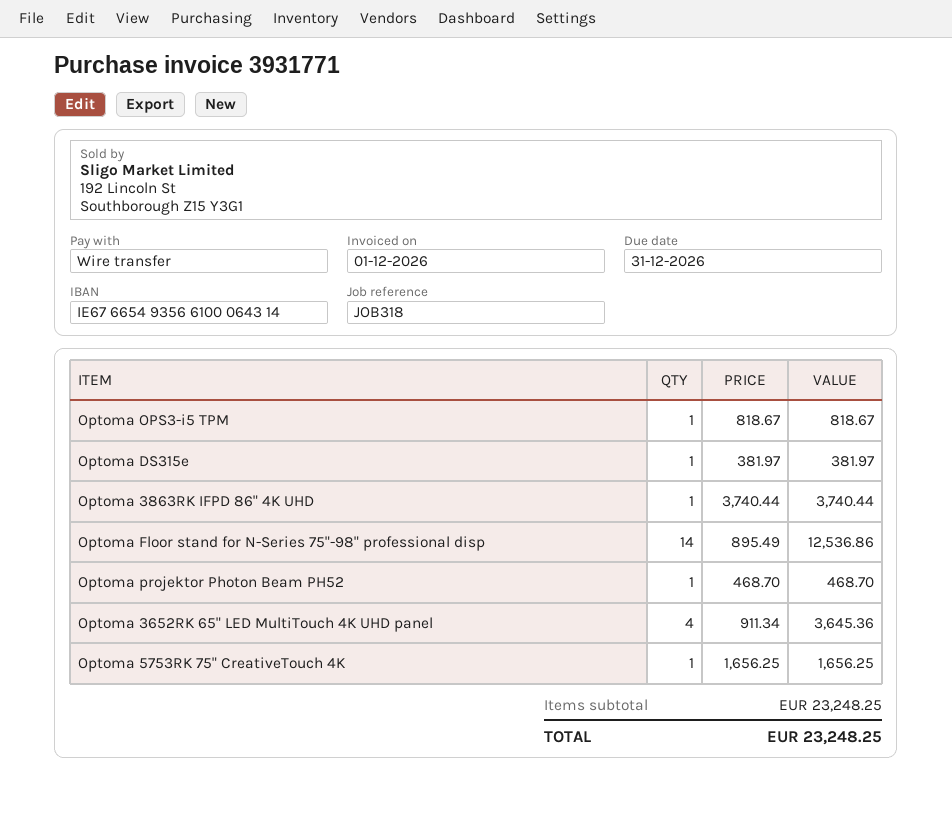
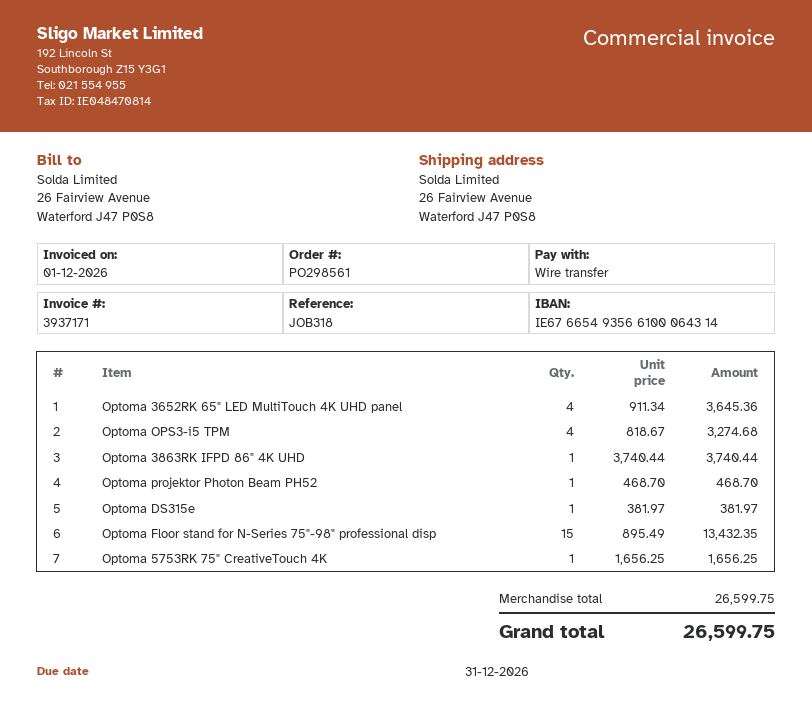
invoice number: 3931771 -> 3937171
Optoma OPS3-i5 TPM: 1 x 818.67 = 818.67 -> 4 x 818.67 = 3274.68
Optoma Floor stand for N-Series 75"-98" professional disp: 14 x 895.49 = 12536.86 -> 15 x 895.49 = 13432.35
subtotal: 23248.25 -> 26599.75
total: 23248.25 -> 26599.75

